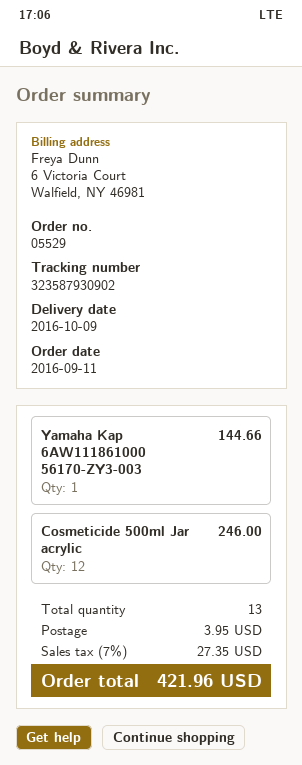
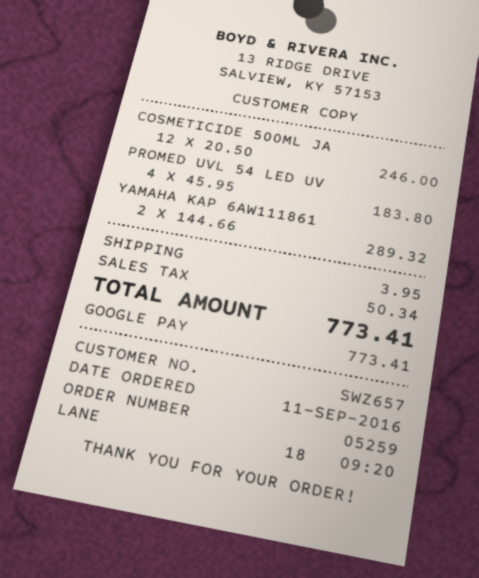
order number: 05529 -> 05259
Yamaha Kap 6AW111861000 56170-ZY3-003: 1 for 144.66 -> 2 for 289.32
PROMED UVL 54 LED UV: none -> 4 for 183.80
tax: 27.35 -> 50.34
total: 421.96 -> 773.41

